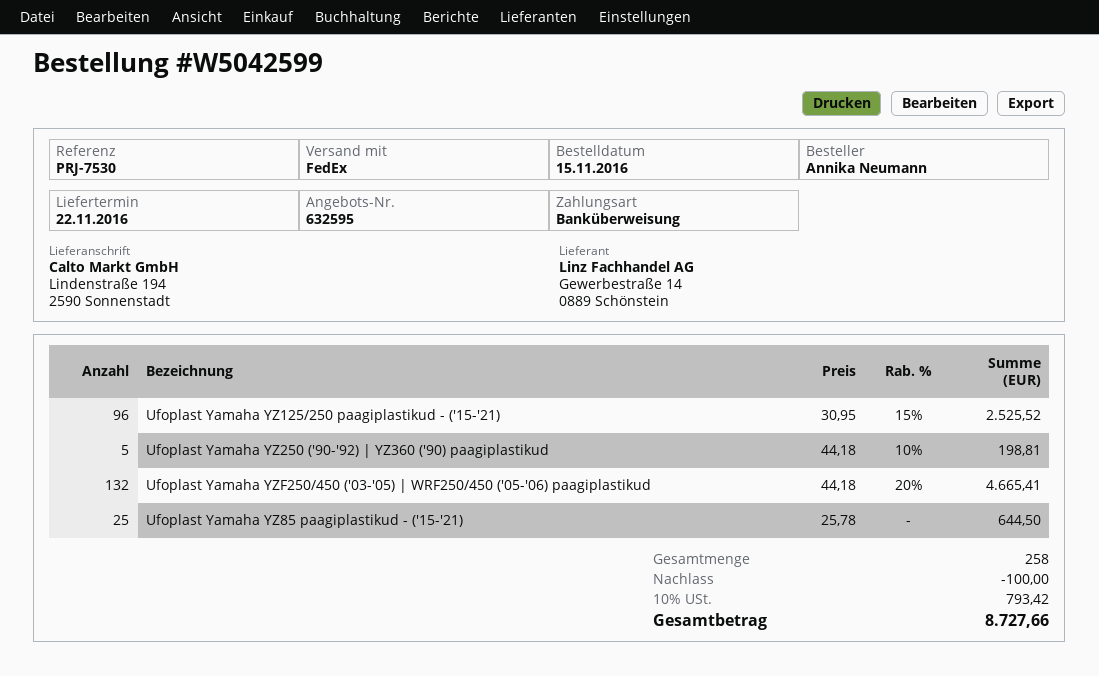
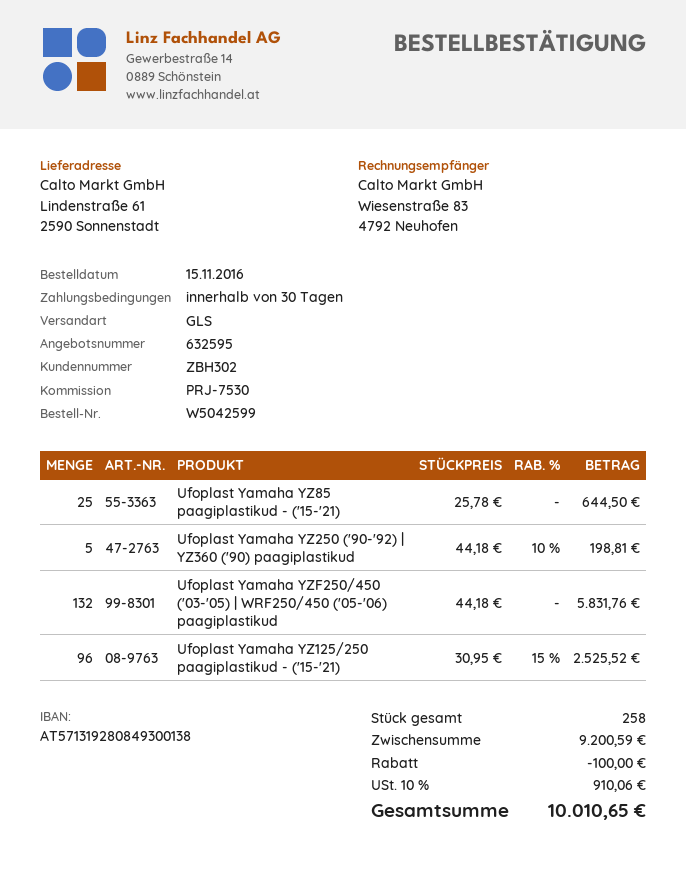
shipping method: FedEx -> GLS
ship to: Lindenstraße 194, 2590 Sonnenstadt -> Lindenstraße 61, 2590 Sonnenstadt
Ufoplast Yamaha YZF250/450 ('03-'05) | WRF250/450 ('05-'06) paagiplastikud: 132 x 44.18 - 20% = 4665.41 -> 132 x 44.18 = 5831.76
tax: 10% = 793.42 -> 10% = 910.06
total: 8727.66 -> 10010.65

